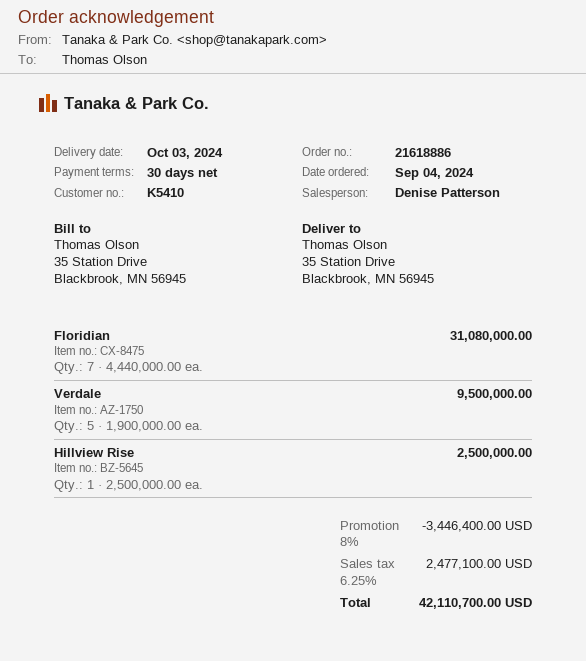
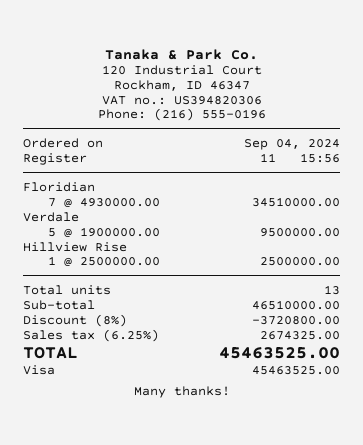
Floridian: 7 x 4440000.00 = 31080000.00 -> 7 x 4930000.00 = 34510000.00
discount: 8% = 3446400.00 -> 8% = 3720800.00
tax: 6.25% = 2477100.00 -> 6.25% = 2674325.00
total: 42110700.00 -> 45463525.00

